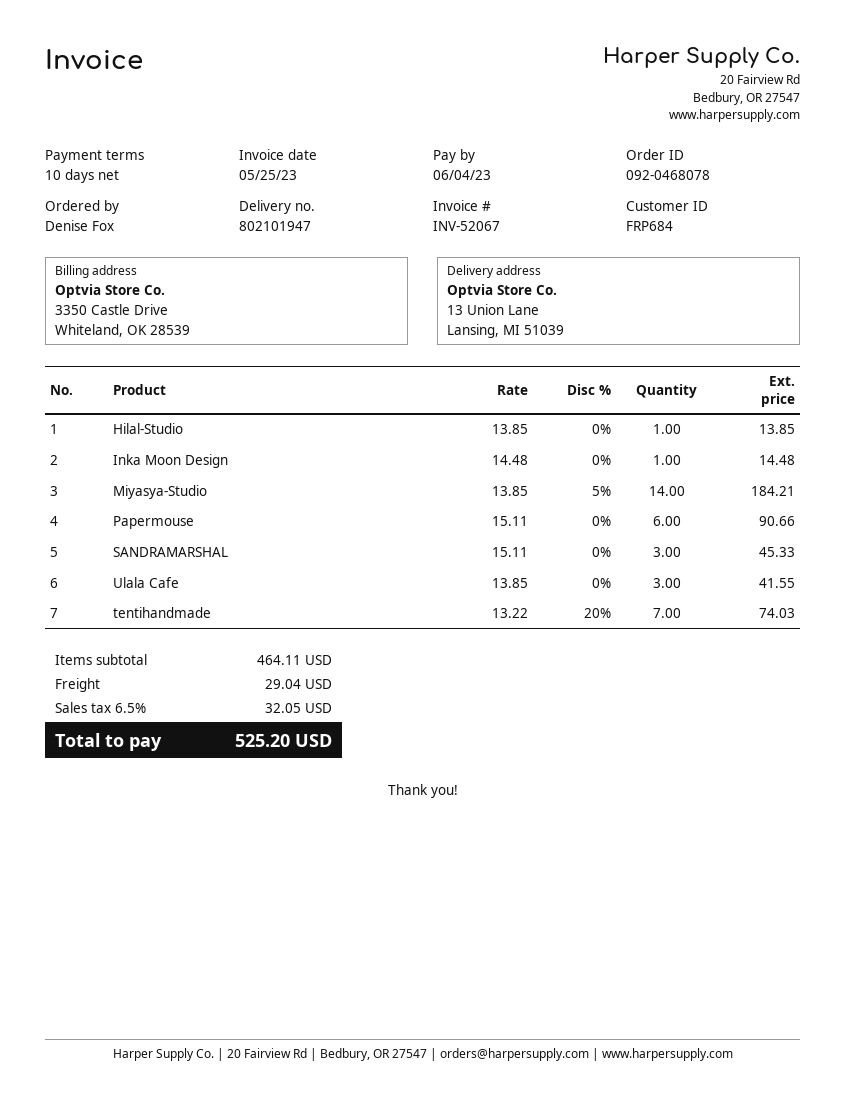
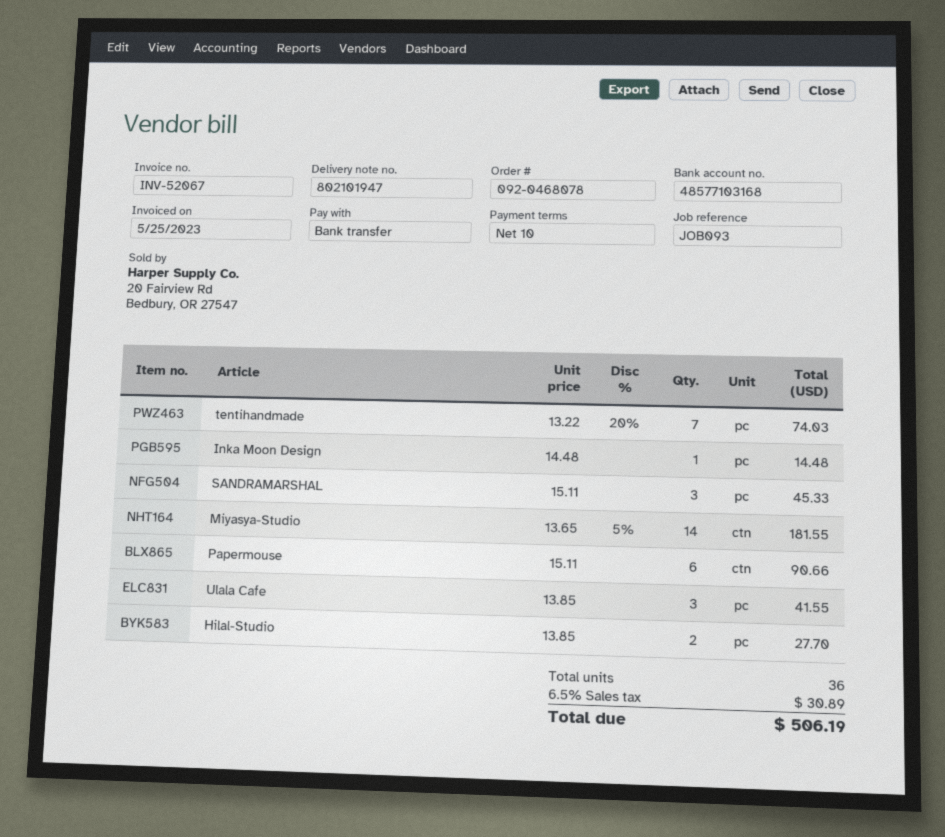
Hilal-Studio: 1 x 13.85 = 13.85 -> 2 x 13.85 = 27.70
Miyasya-Studio: 14 x 13.85 - 5% = 184.21 -> 14 x 13.65 - 5% = 181.55
shipping: 29.04 -> none
tax: 6.5% = 32.05 -> 6.5% = 30.89
total: 525.20 -> 506.19

